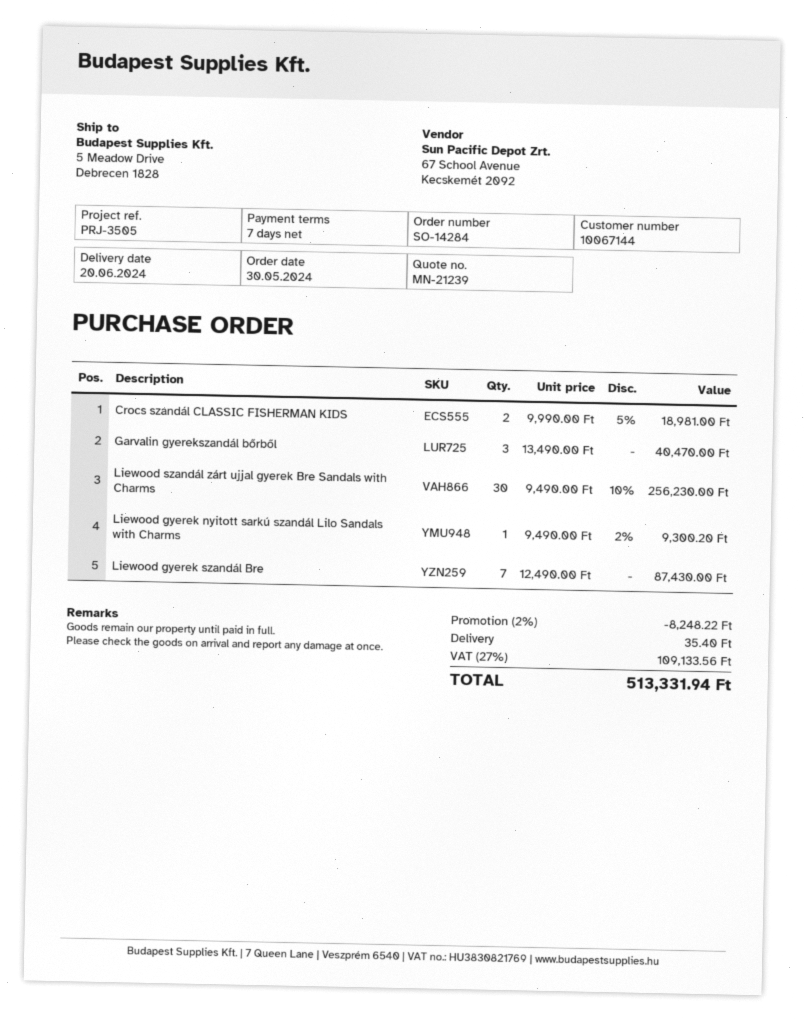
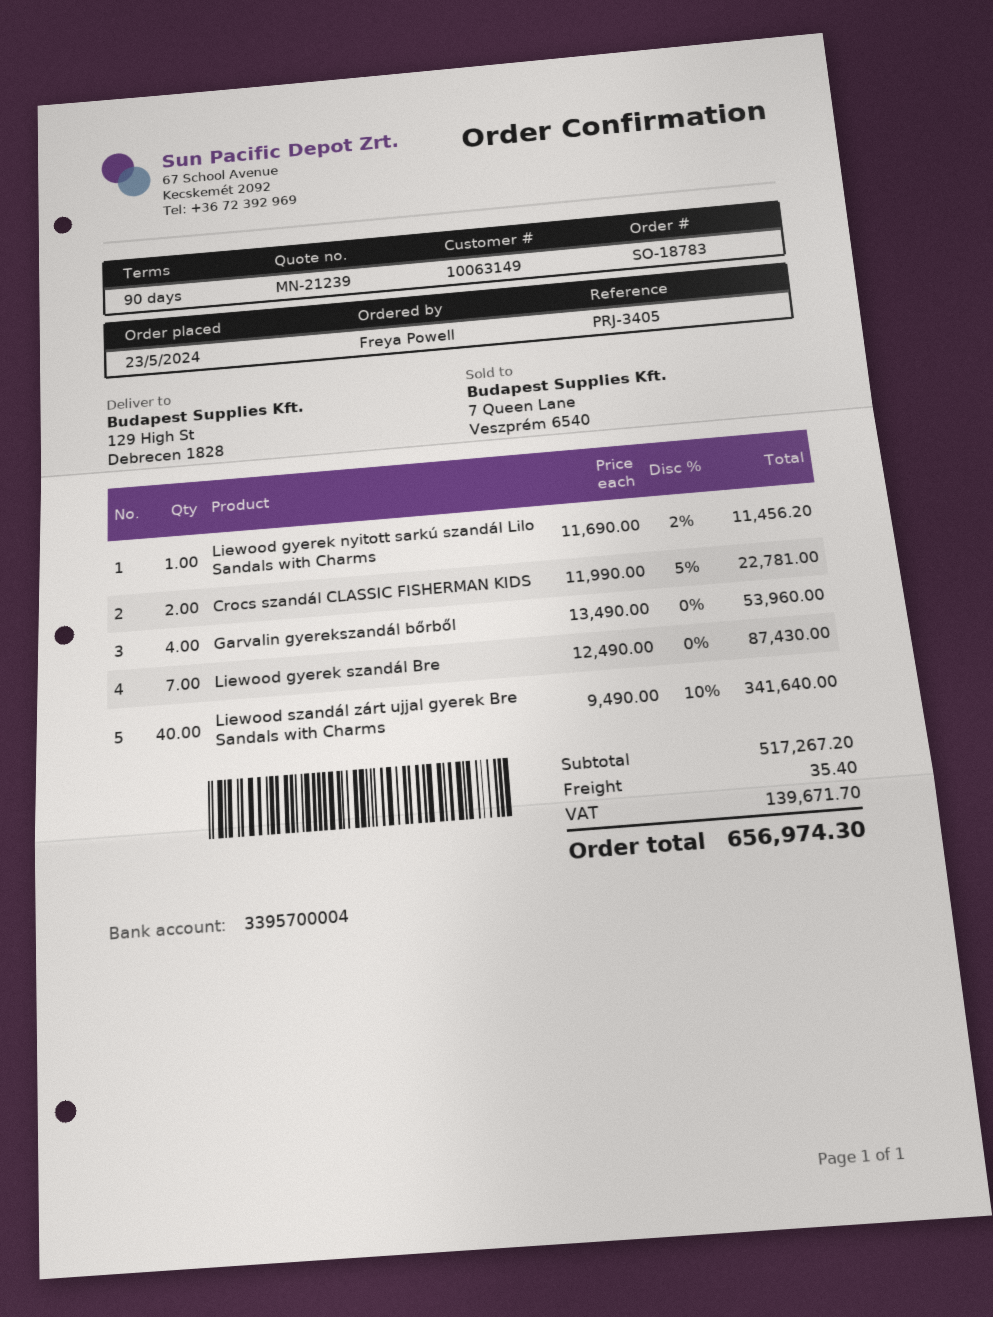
order number: SO-14284 -> SO-18783
order date: 2024-05-30 -> 2024-05-23
payment terms: 7 days -> 90 days
customer number: 10067144 -> 10063149
reference: PRJ-3505 -> PRJ-3405
ship to: 5 Meadow Drive, Debrecen 1828 -> 129 High St, Debrecen 1828
Crocs szandál CLASSIC FISHERMAN KIDS: 2 x 9990.00 - 5% = 18981.00 -> 2 x 11990.00 - 5% = 22781.00
Garvalin gyerekszandál bőrből: 3 x 13490.00 = 40470.00 -> 4 x 13490.00 = 53960.00
Liewood szandál zárt ujjal gyerek Bre Sandals with Charms: 30 x 9490.00 - 10% = 256230.00 -> 40 x 9490.00 - 10% = 341640.00
Liewood gyerek nyitott sarkú szandál Lilo Sandals with Charms: 1 x 9490.00 - 2% = 9300.20 -> 1 x 11690.00 - 2% = 11456.20
discount: 2% = 8248.22 -> none
tax: 109133.56 -> 139671.70
total: 513331.94 -> 656974.30

